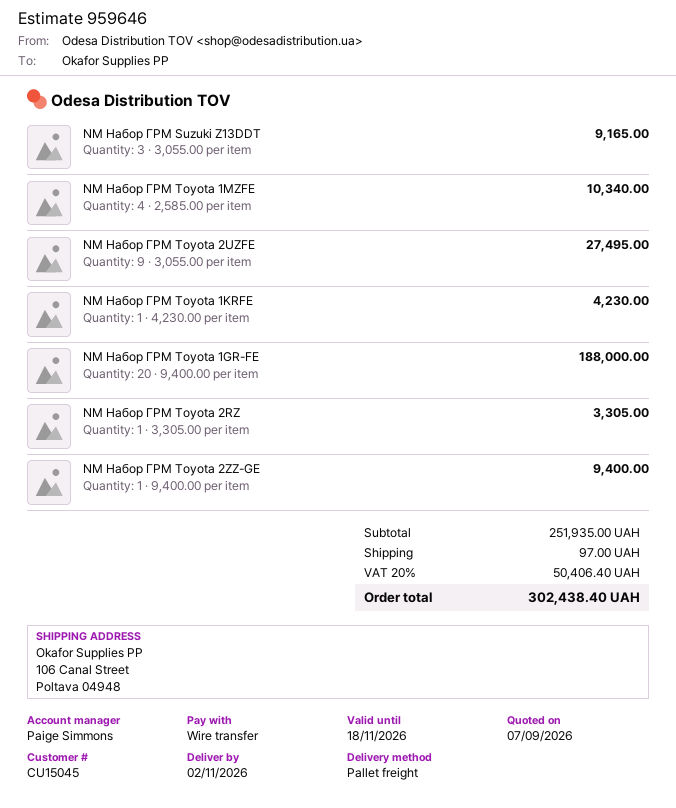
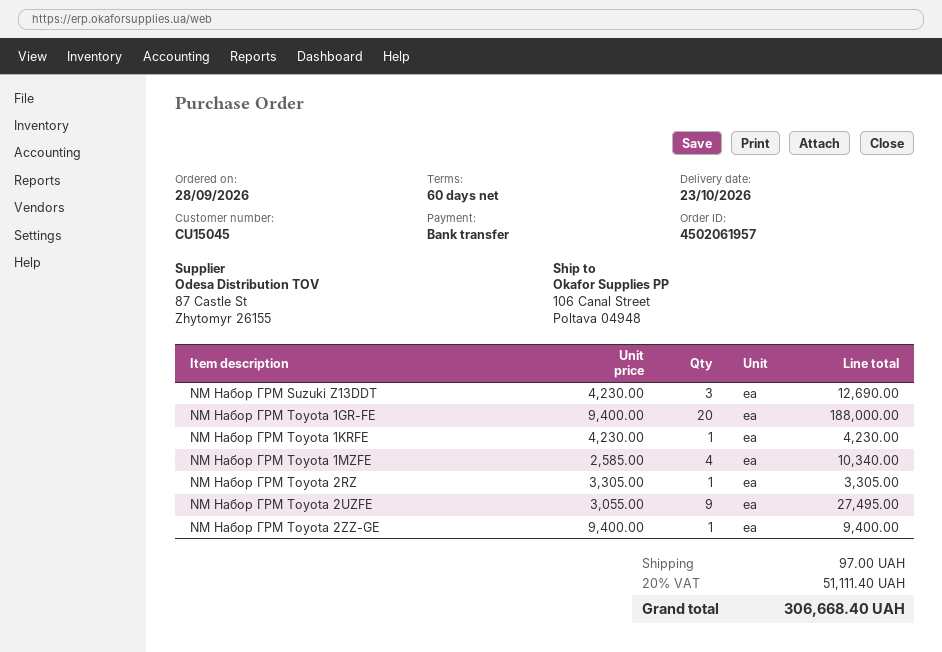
delivery date: 2026-11-02 -> 2026-10-23
NM Набор ГРМ Suzuki Z13DDT: 3 x 3055.00 = 9165.00 -> 3 x 4230.00 = 12690.00
tax: 20% = 50406.40 -> 20% = 51111.40
total: 302438.40 -> 306668.40

